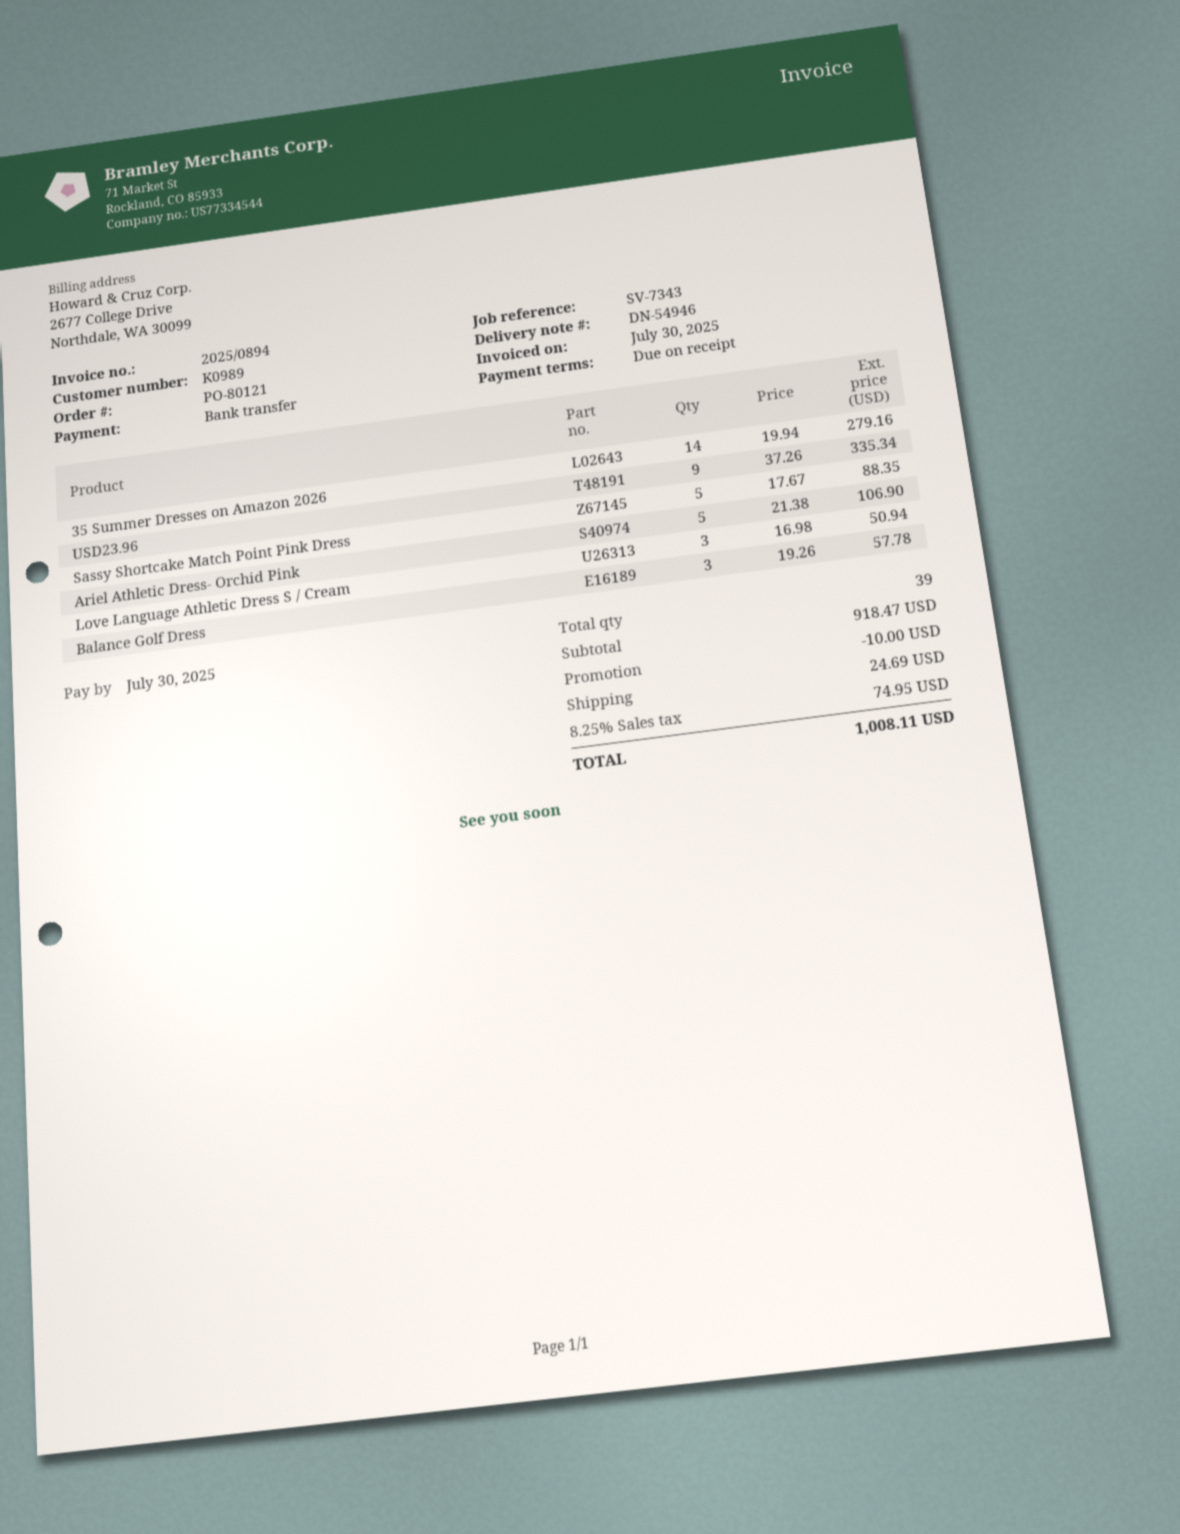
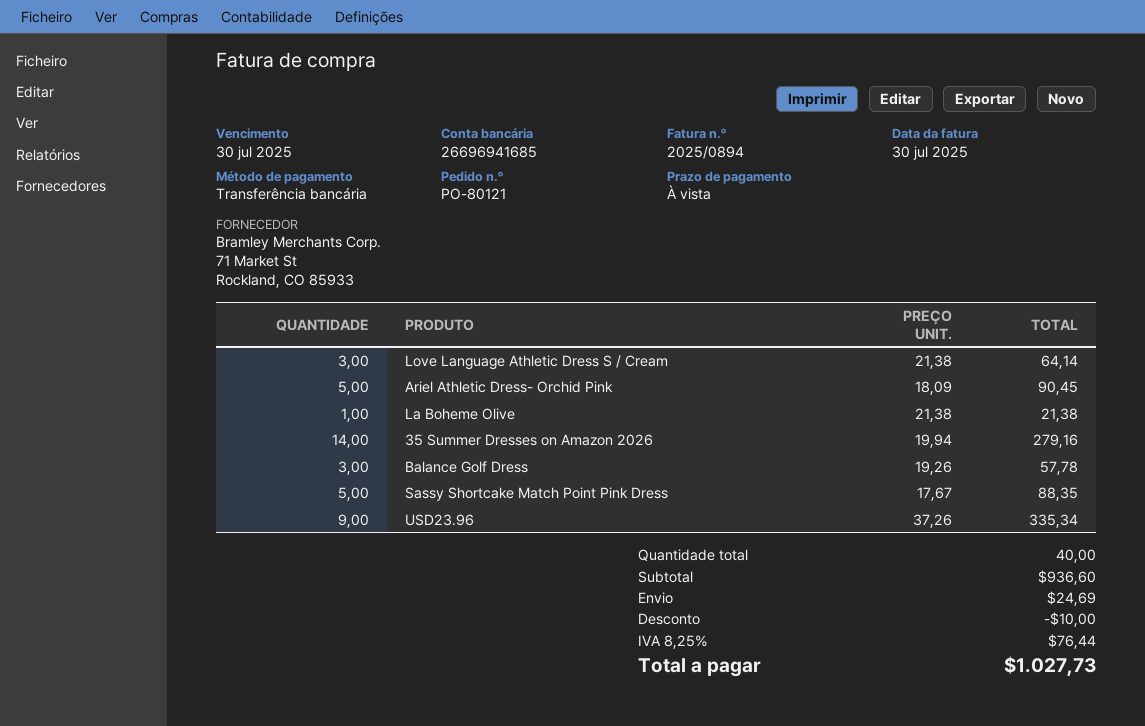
Ariel Athletic Dress- Orchid Pink: 5 x 21.38 = 106.90 -> 5 x 18.09 = 90.45
Love Language Athletic Dress S / Cream: 3 x 16.98 = 50.94 -> 3 x 21.38 = 64.14
La Boheme Olive: none -> 1 x 21.38 = 21.38
total quantity: 39 -> 40
subtotal: 918.47 -> 936.60
tax: 8.25% = 74.95 -> 8.25% = 76.44
total: 1008.11 -> 1027.73

